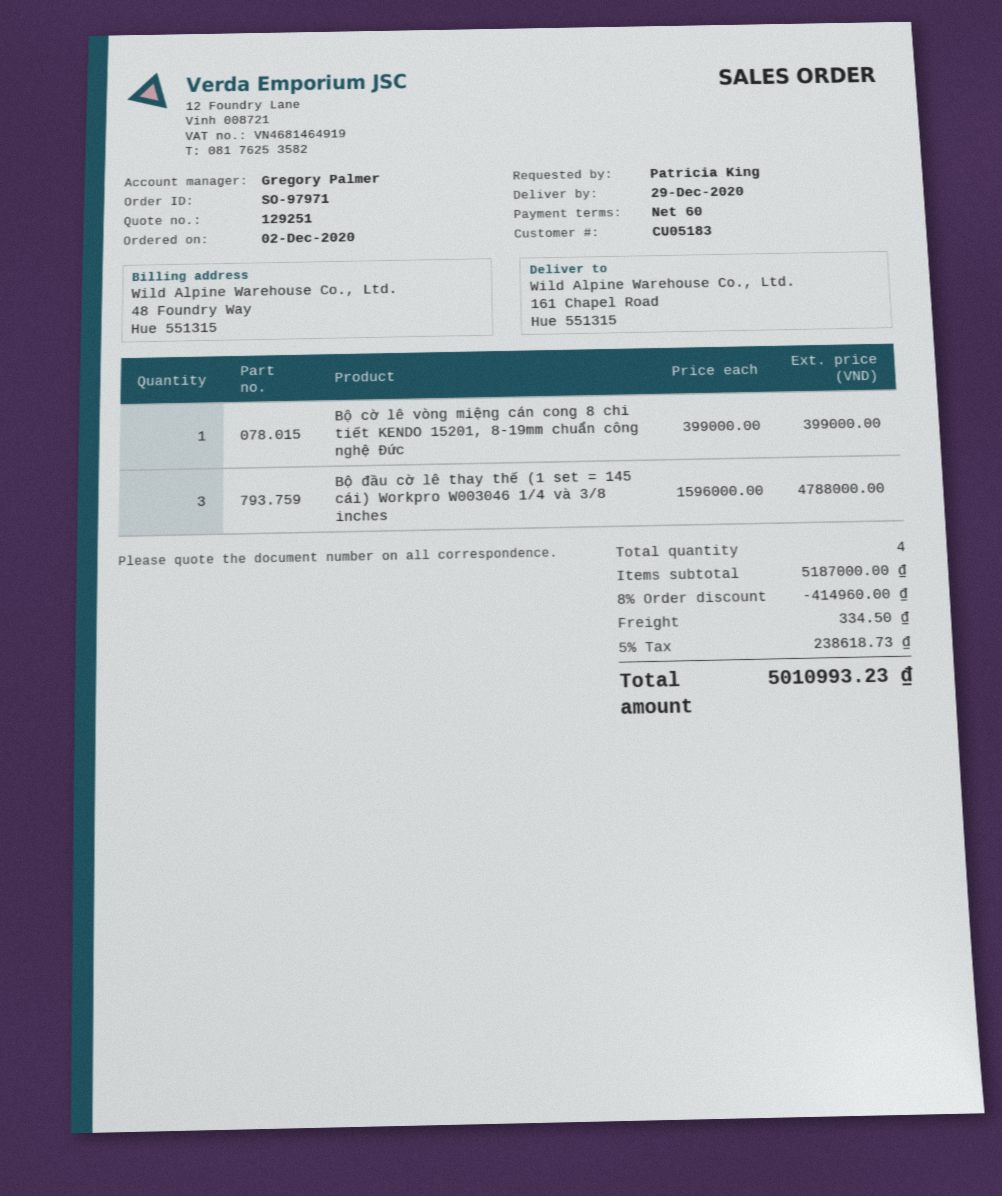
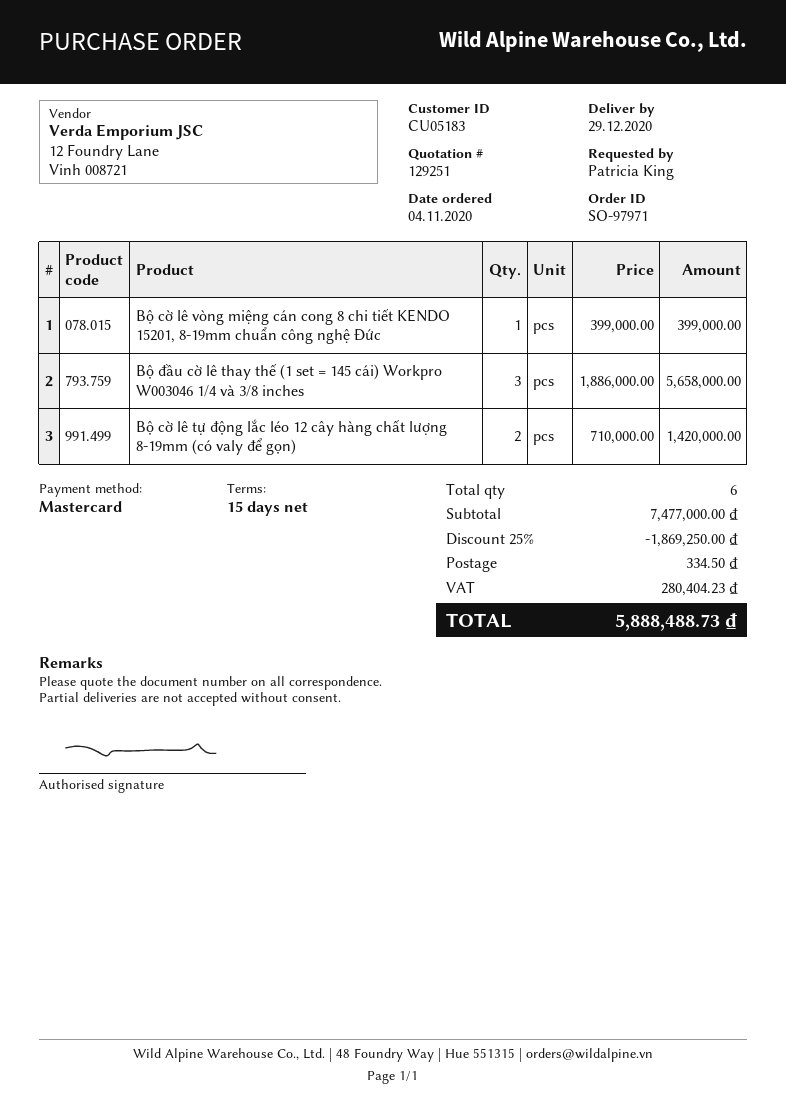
order date: 2020-12-02 -> 2020-11-04
payment terms: 60 days -> 15 days
Bộ đầu cờ lê thay thế (1 set = 145 cái) Workpro W003046 1/4 và 3/8 inches: 3 x 1596000.00 = 4788000.00 -> 3 x 1886000.00 = 5658000.00
Bộ cờ lê tự động lắc léo 12 cây hàng chất lượng 8-19mm (có valy để gọn): none -> 2 x 710000.00 = 1420000.00
total quantity: 4 -> 6
subtotal: 5187000.00 -> 7477000.00
discount: 8% = 414960.00 -> 25% = 1869250.00
tax: 238618.73 -> 280404.23
total: 5010993.23 -> 5888488.73

